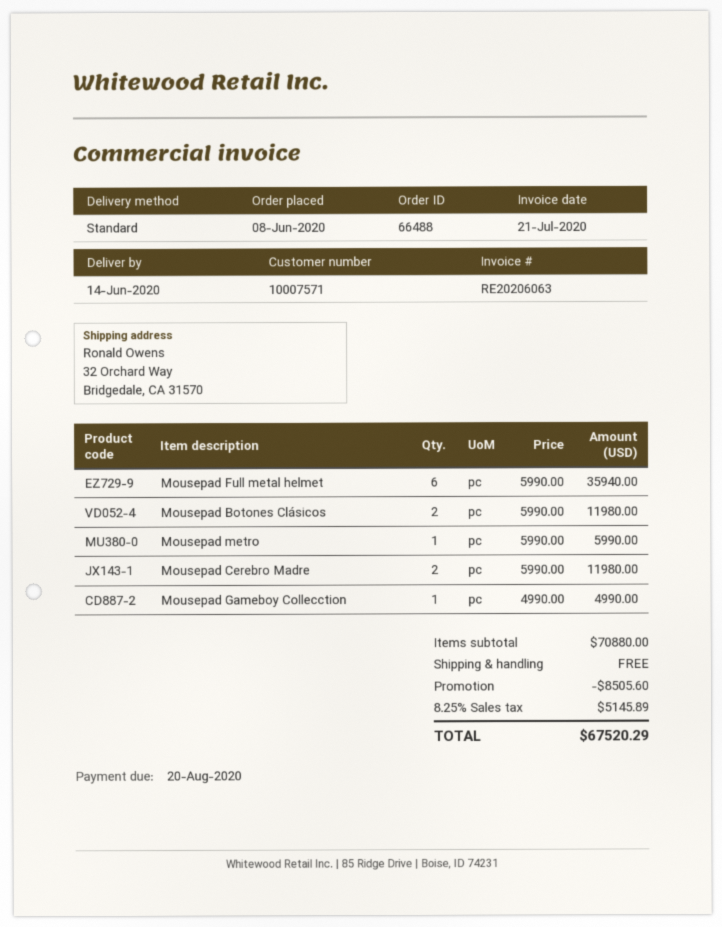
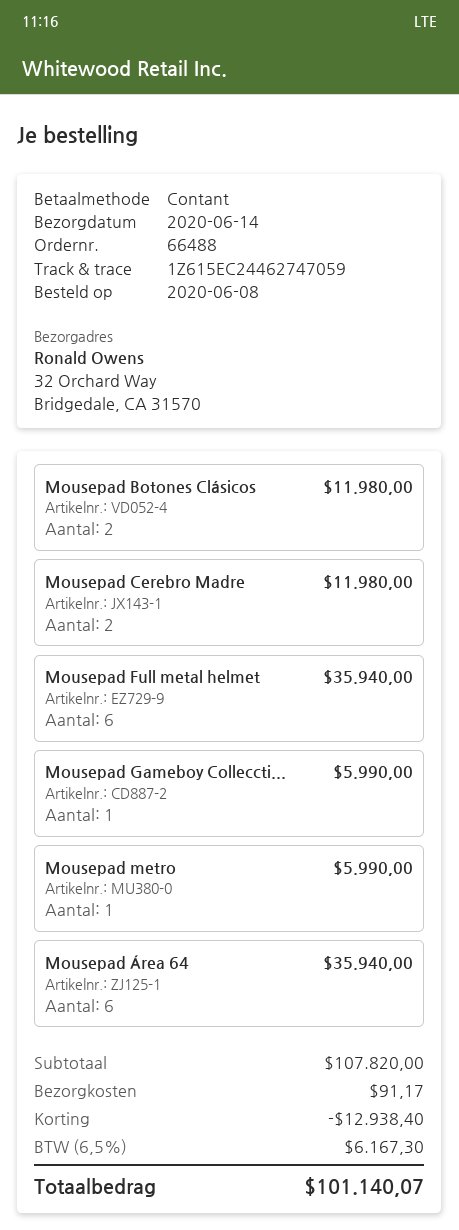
Mousepad Gameboy Collecction: 1 for 4990.00 -> 1 for 5990.00
Mousepad Área 64: none -> 6 for 35940.00
subtotal: 70880.00 -> 107820.00
discount: 8505.60 -> 12938.40
shipping: 0.00 -> 91.17
tax: 8.25% = 5145.89 -> 6.5% = 6167.30
total: 67520.29 -> 101140.07

